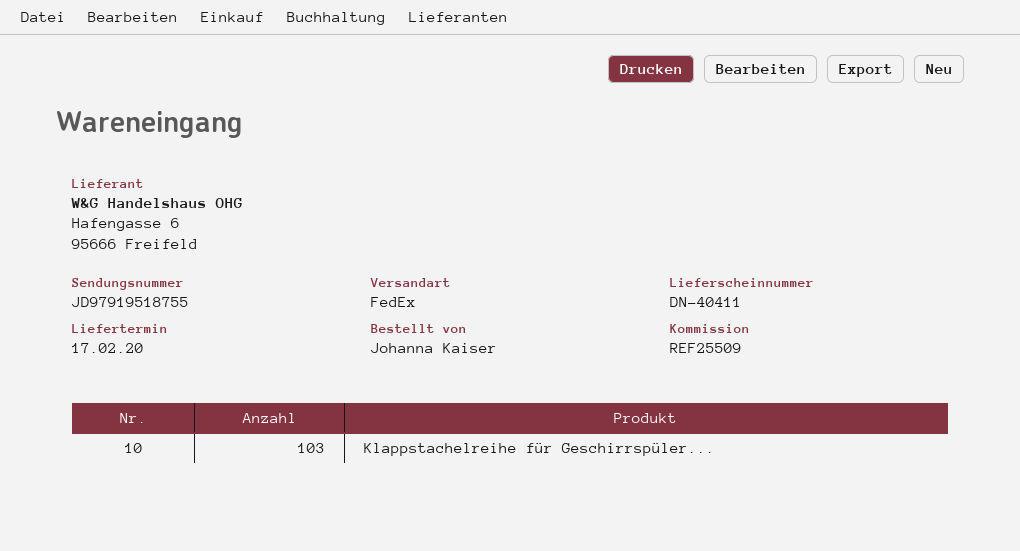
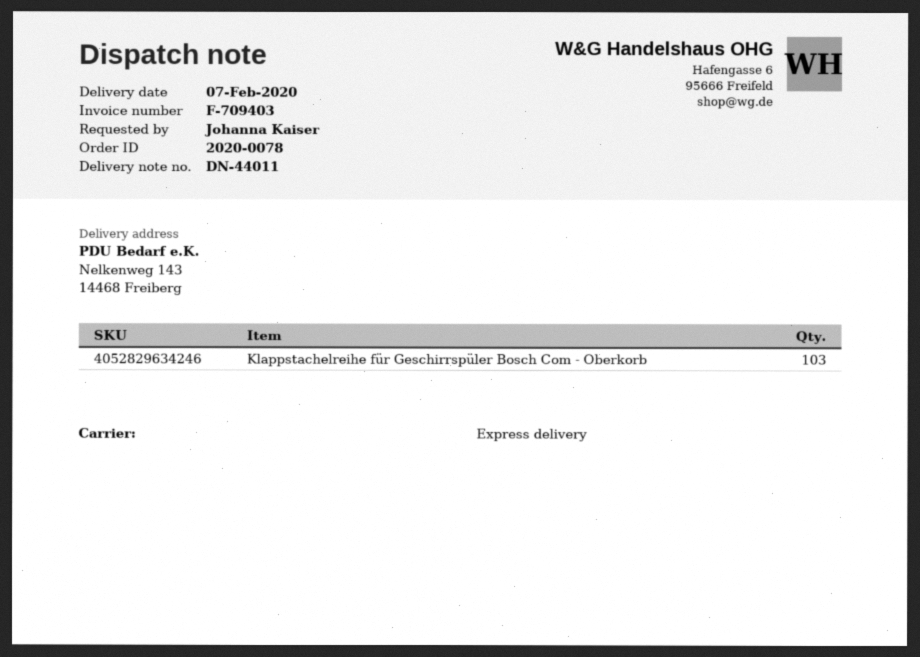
delivery note number: DN-40411 -> DN-44011
delivery date: 2020-02-17 -> 2020-02-07
shipping method: FedEx -> express

